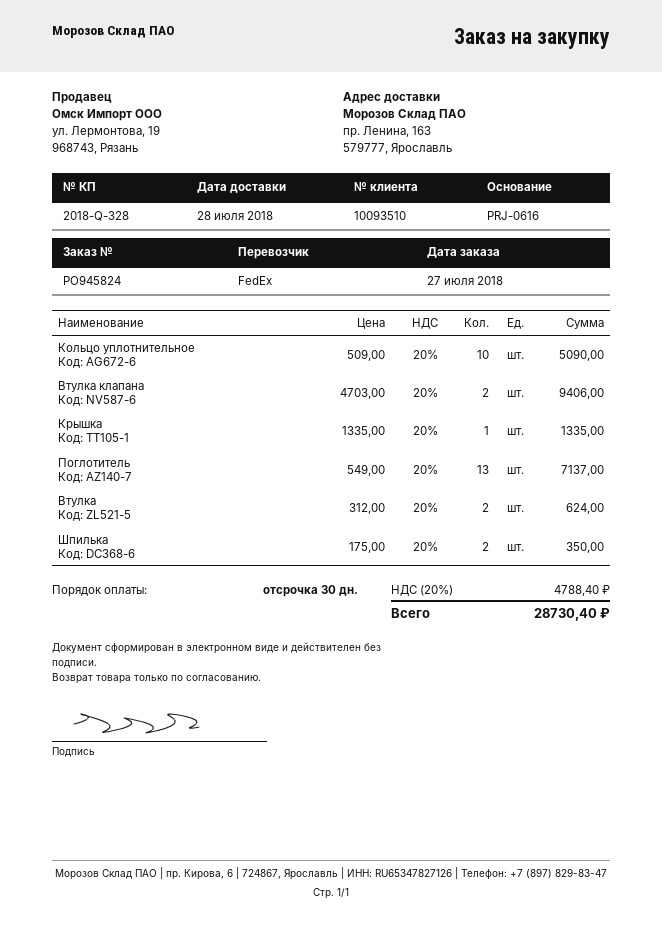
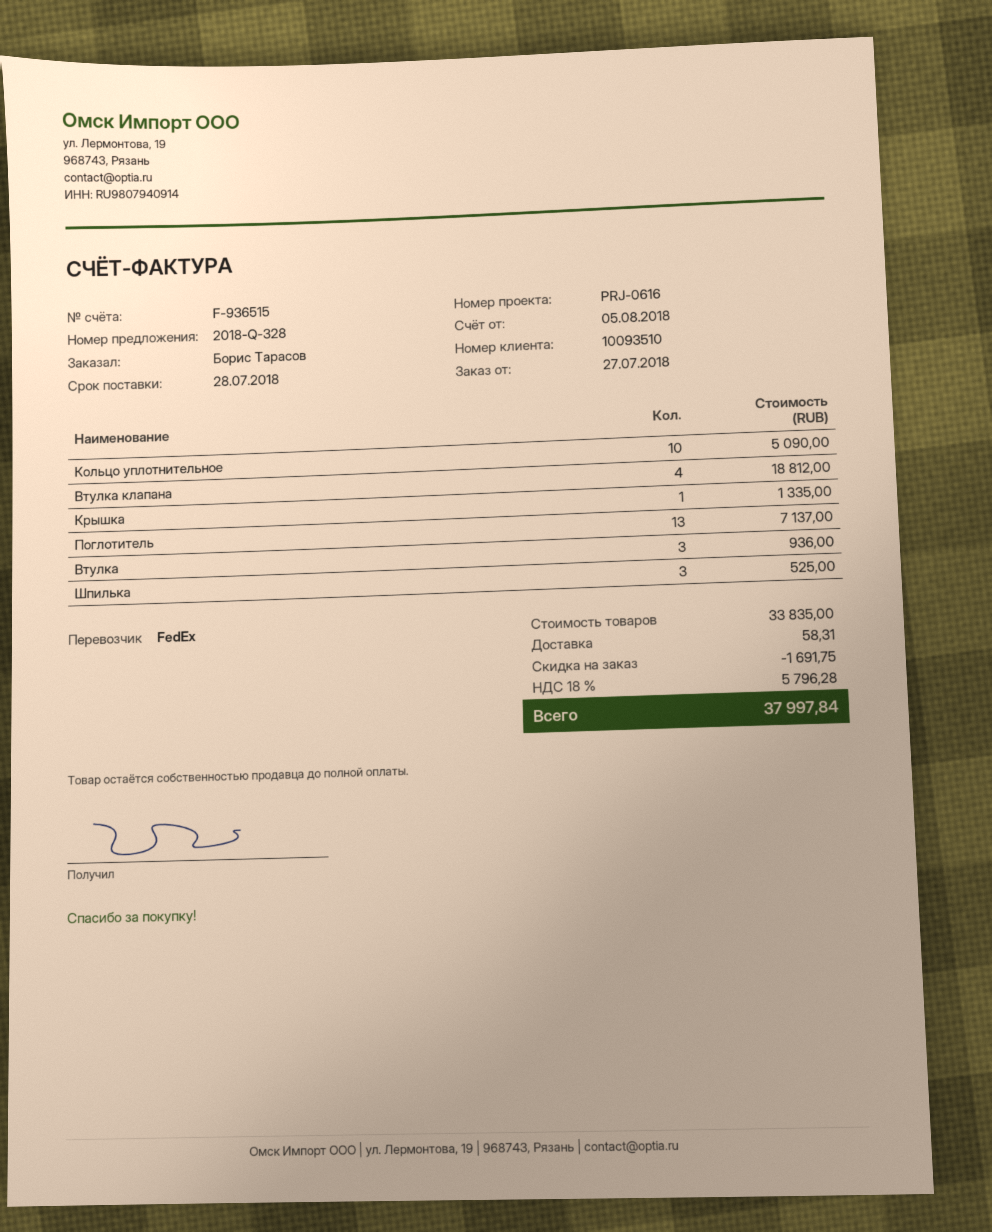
Втулка клапана: 2 for 9406.00 -> 4 for 18812.00
Втулка: 2 for 624.00 -> 3 for 936.00
Шпилька: 2 for 350.00 -> 3 for 525.00
discount: none -> 1691.75
shipping: none -> 58.31
tax: 20% = 4788.40 -> 18% = 5796.28
total: 28730.40 -> 37997.84

